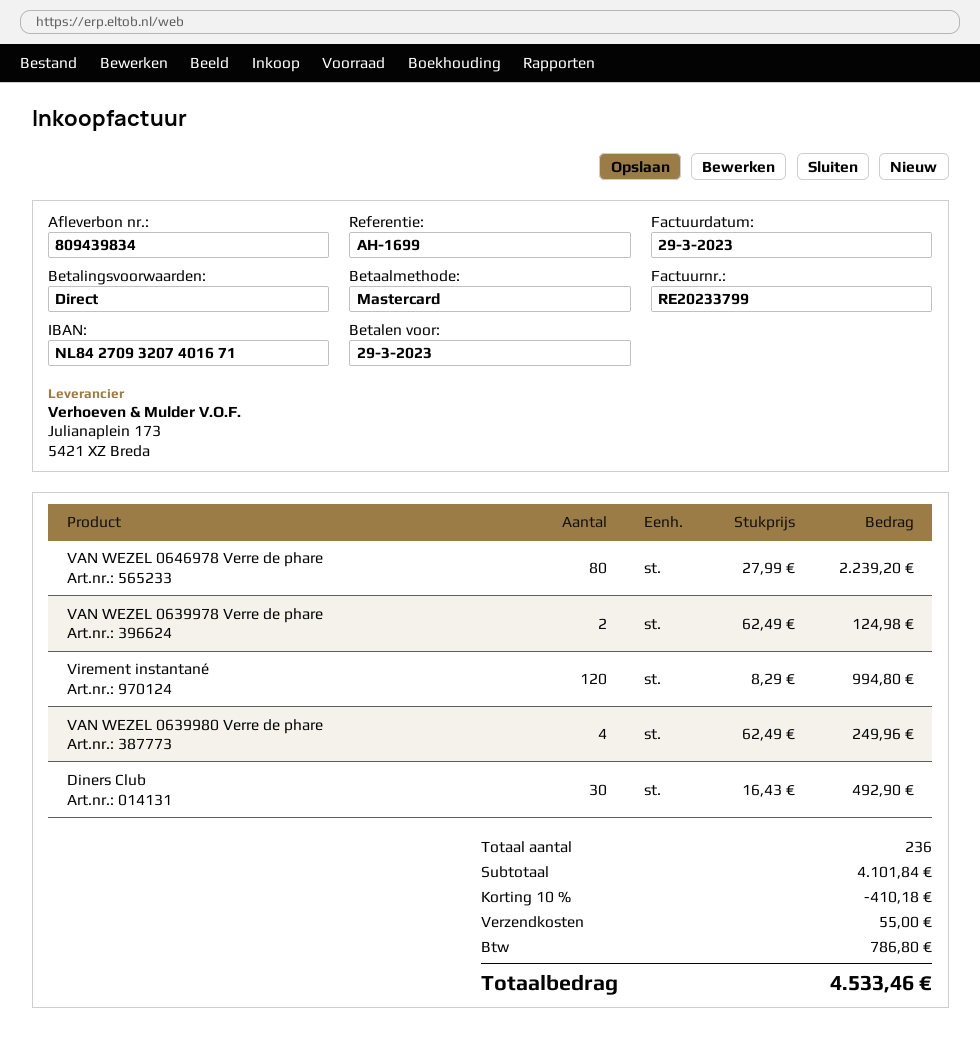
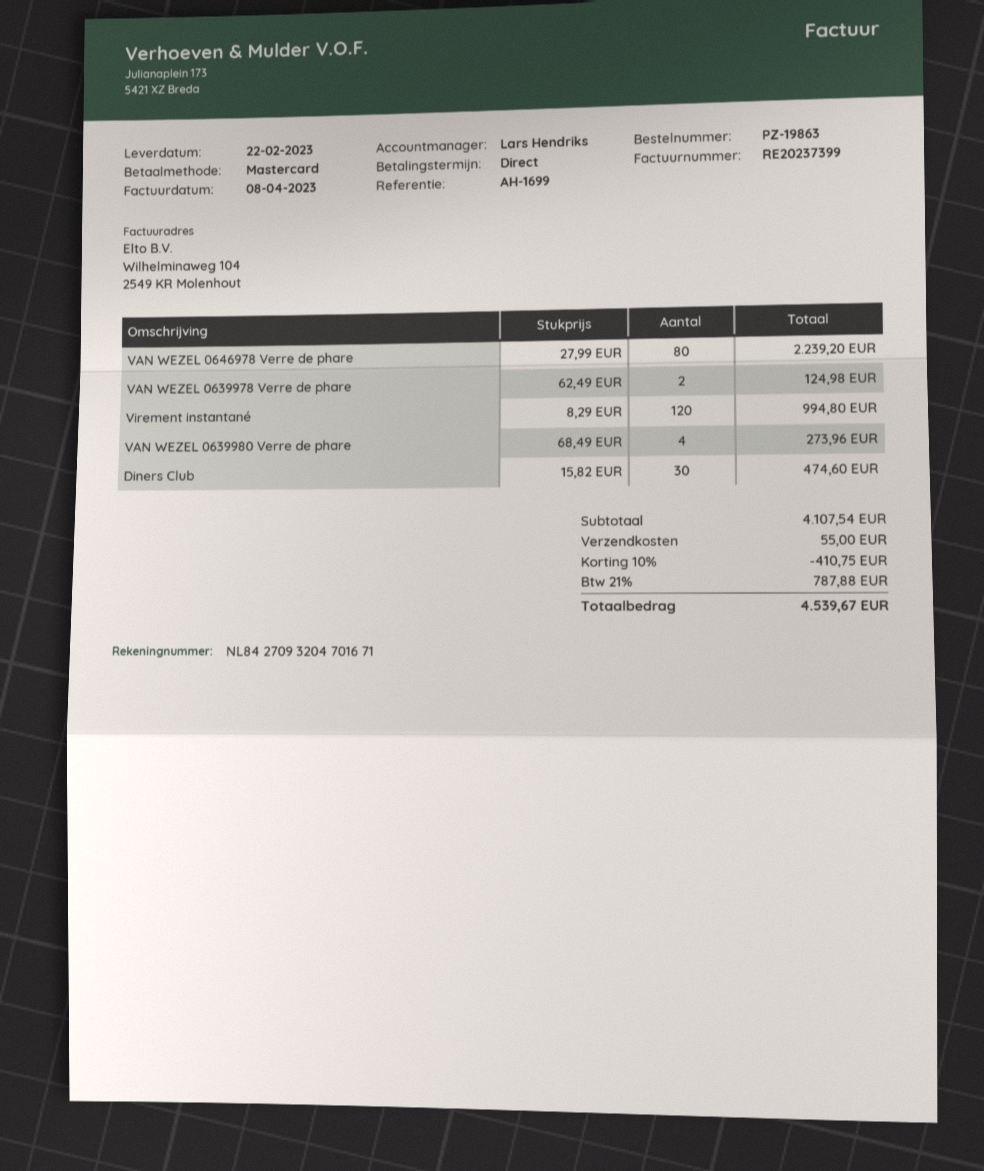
invoice number: RE20233799 -> RE20237399
invoice date: 2023-03-29 -> 2023-04-08
bank account: NL8427093207401671 -> NL8427093204701671
VAN WEZEL 0639980 Verre de phare: 4 x 62.49 = 249.96 -> 4 x 68.49 = 273.96
Diners Club: 30 x 16.43 = 492.90 -> 30 x 15.82 = 474.60
subtotal: 4101.84 -> 4107.54
discount: 10% = 410.18 -> 10% = 410.75
tax: 786.80 -> 787.88
total: 4533.46 -> 4539.67

